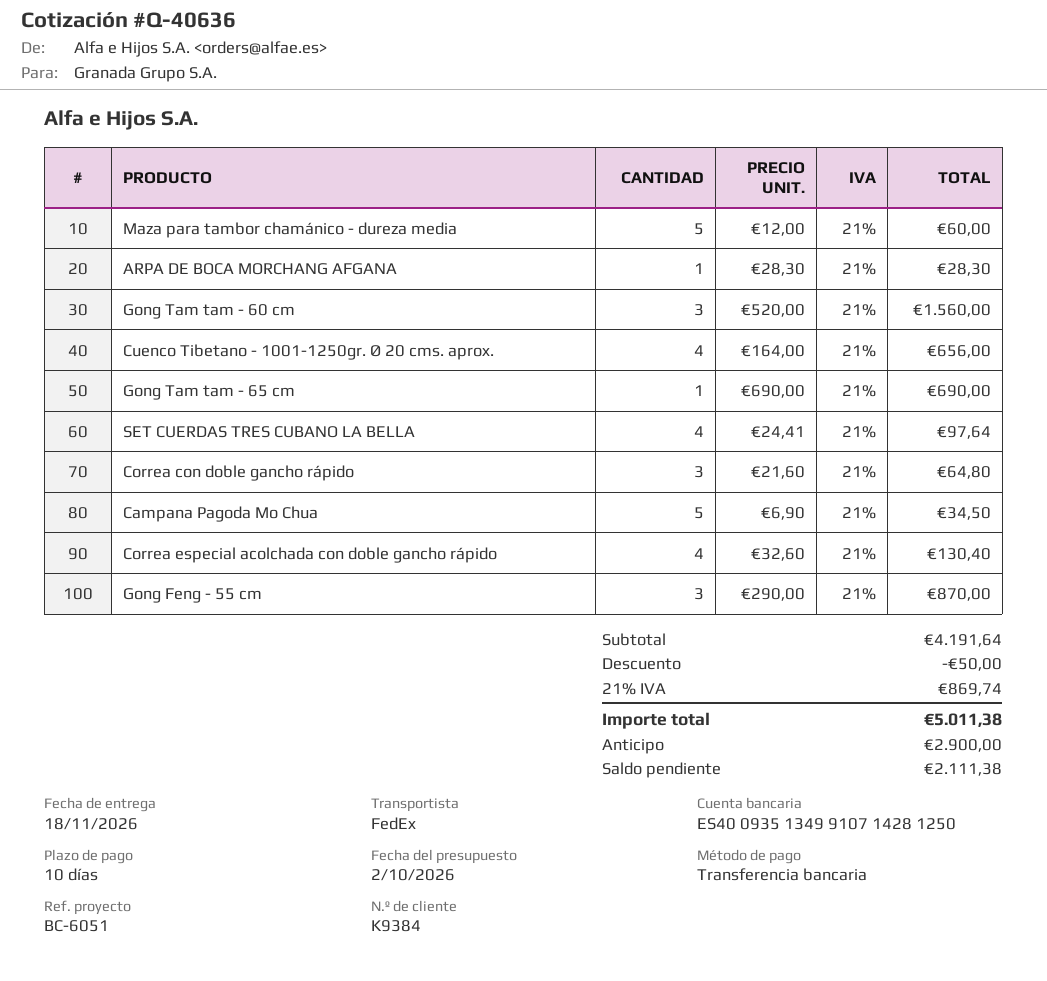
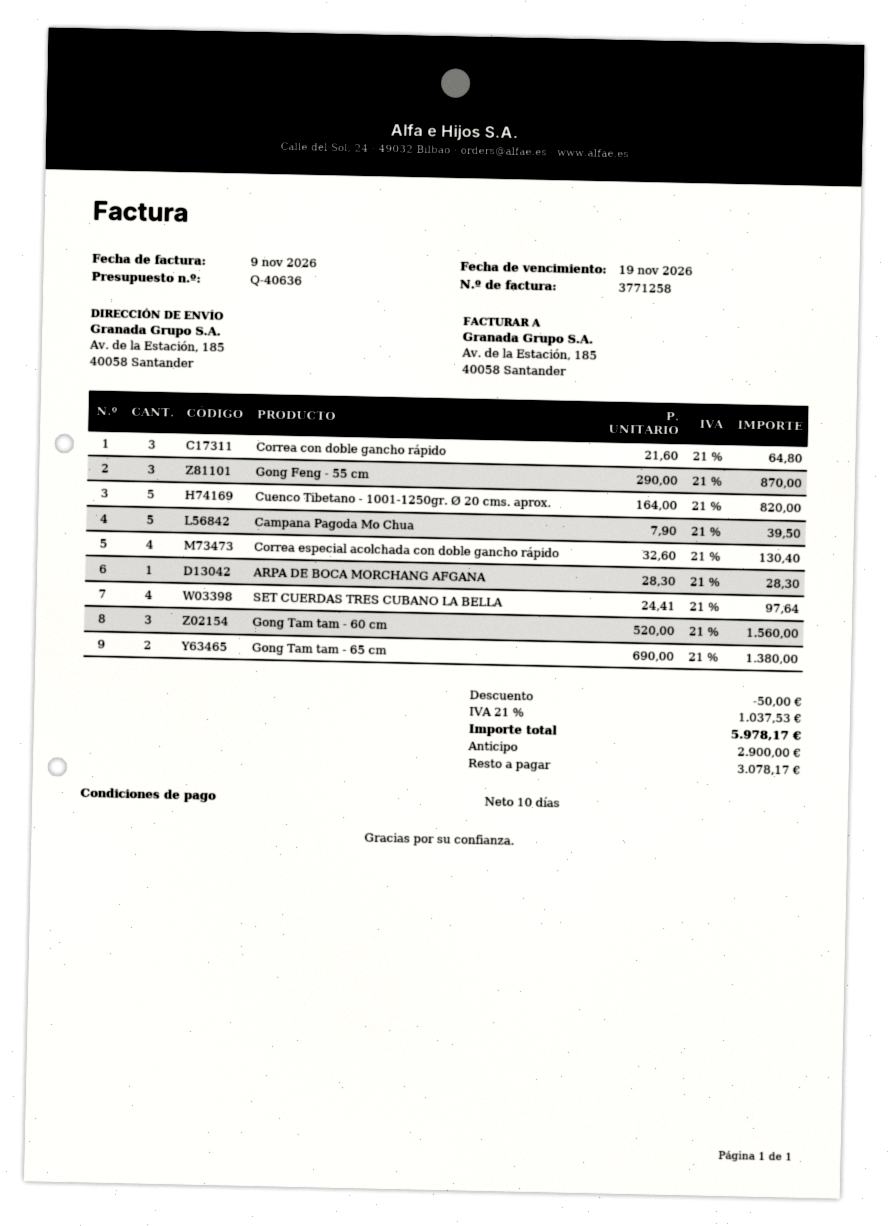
Maza para tambor chamánico - dureza media: 5 x 12.00 = 60.00 -> none
Cuenco Tibetano - 1001-1250gr. Ø 20 cms. aprox.: 4 x 164.00 = 656.00 -> 5 x 164.00 = 820.00
Gong Tam tam - 65 cm: 1 x 690.00 = 690.00 -> 2 x 690.00 = 1380.00
Campana Pagoda Mo Chua: 5 x 6.90 = 34.50 -> 5 x 7.90 = 39.50
tax: 21% = 869.74 -> 21% = 1037.53
total: 5011.38 -> 5978.17
balance: 2111.38 -> 3078.17

